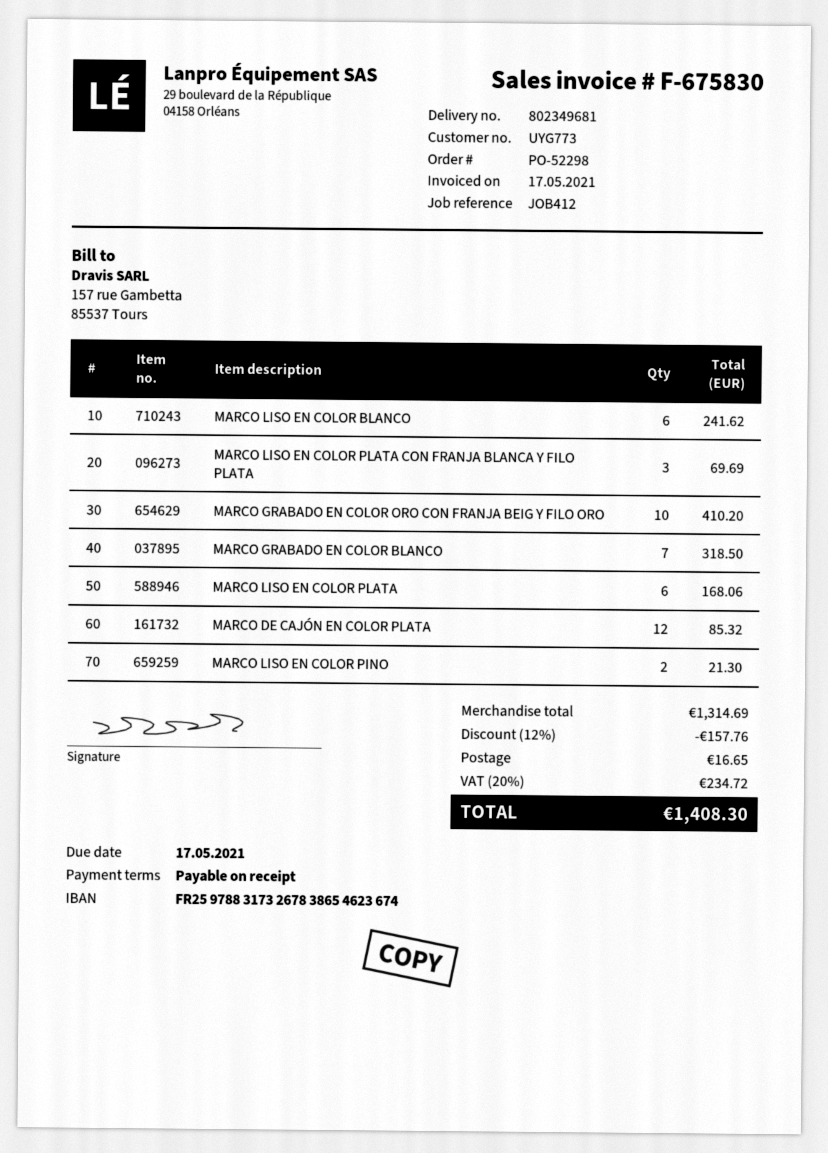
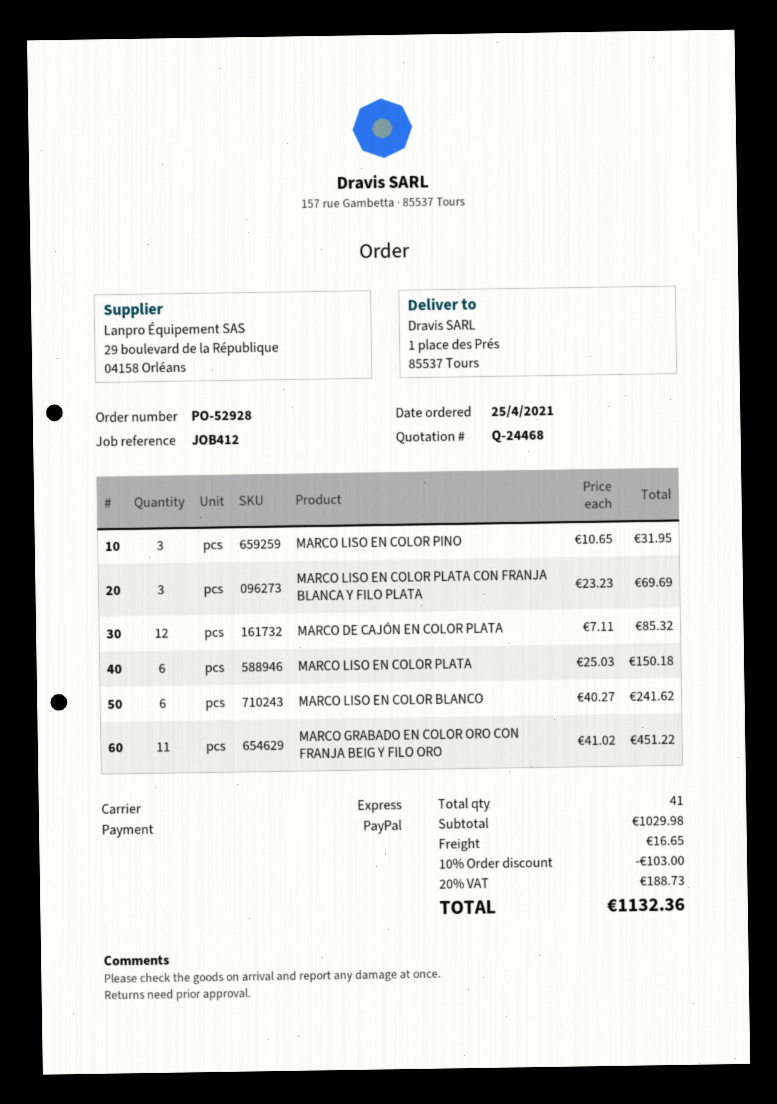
order number: PO-52298 -> PO-52928
MARCO GRABADO EN COLOR ORO CON FRANJA BEIG Y FILO ORO: 10 for 410.20 -> 11 for 451.22
MARCO GRABADO EN COLOR BLANCO: 7 for 318.50 -> none
MARCO LISO EN COLOR PLATA: 6 for 168.06 -> 6 for 150.18
MARCO LISO EN COLOR PINO: 2 for 21.30 -> 3 for 31.95
subtotal: 1314.69 -> 1029.98
discount: 12% = 157.76 -> 10% = 103.00
tax: 20% = 234.72 -> 20% = 188.73
total: 1408.30 -> 1132.36

